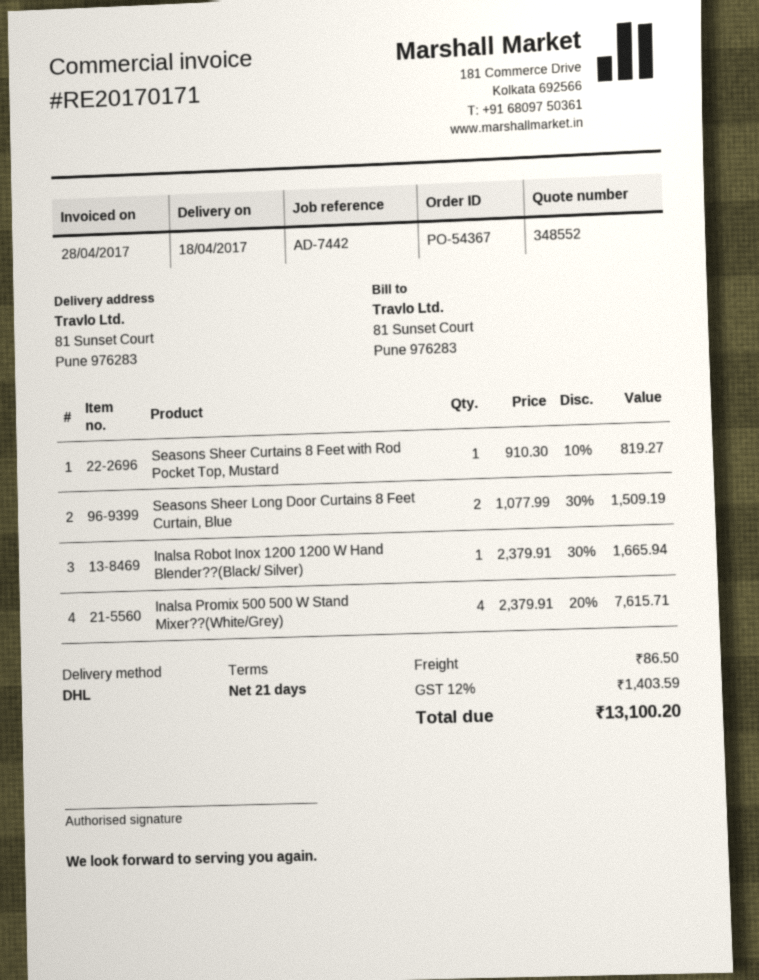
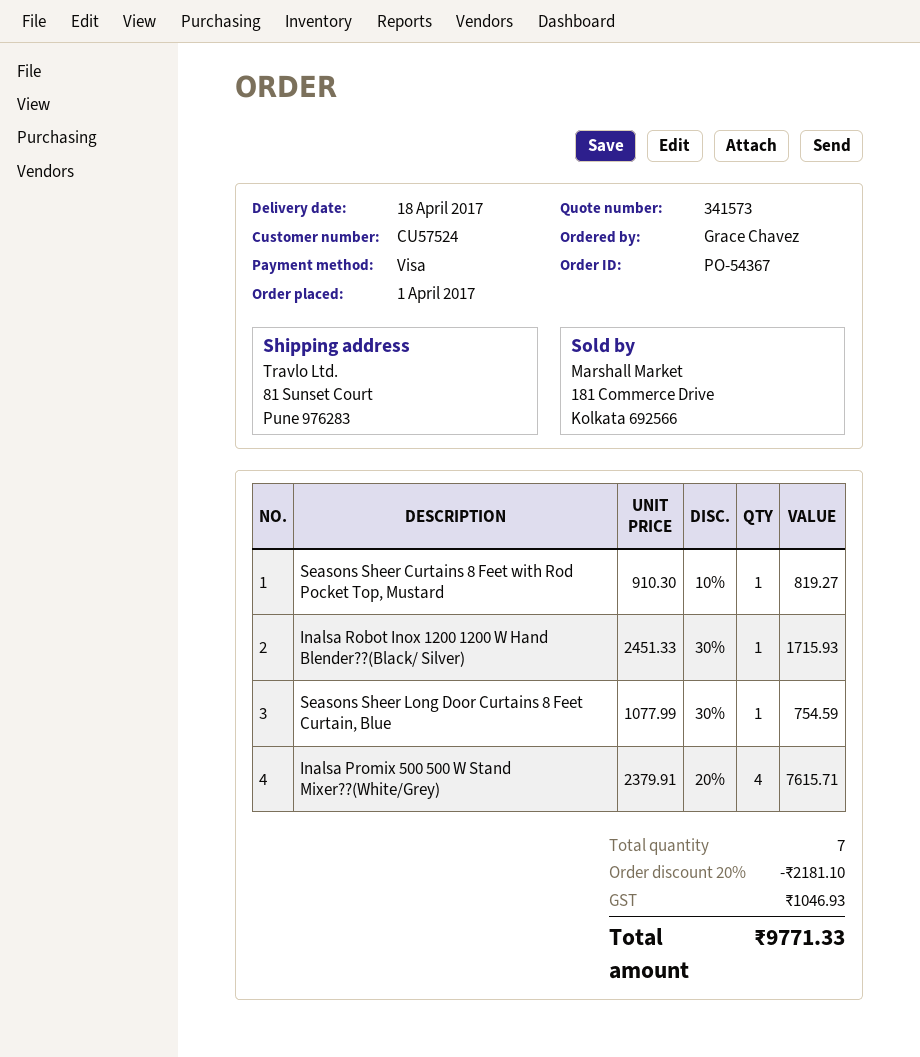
quote number: 348552 -> 341573
Seasons Sheer Long Door Curtains 8 Feet Curtain, Blue: 2 x 1077.99 - 30% = 1509.19 -> 1 x 1077.99 - 30% = 754.59
Inalsa Robot Inox 1200 1200 W Hand Blender??(Black/ Silver): 1 x 2379.91 - 30% = 1665.94 -> 1 x 2451.33 - 30% = 1715.93
discount: none -> 20% = 2181.10
shipping: 86.50 -> none
tax: 1403.59 -> 1046.93
total: 13100.20 -> 9771.33

